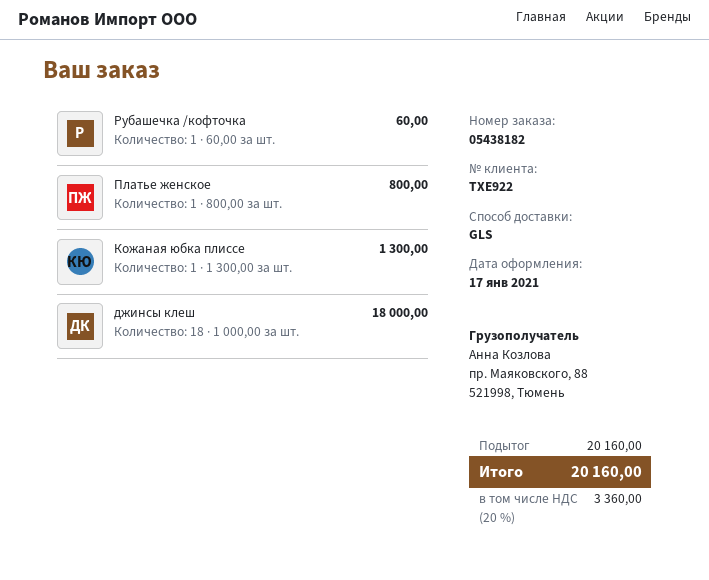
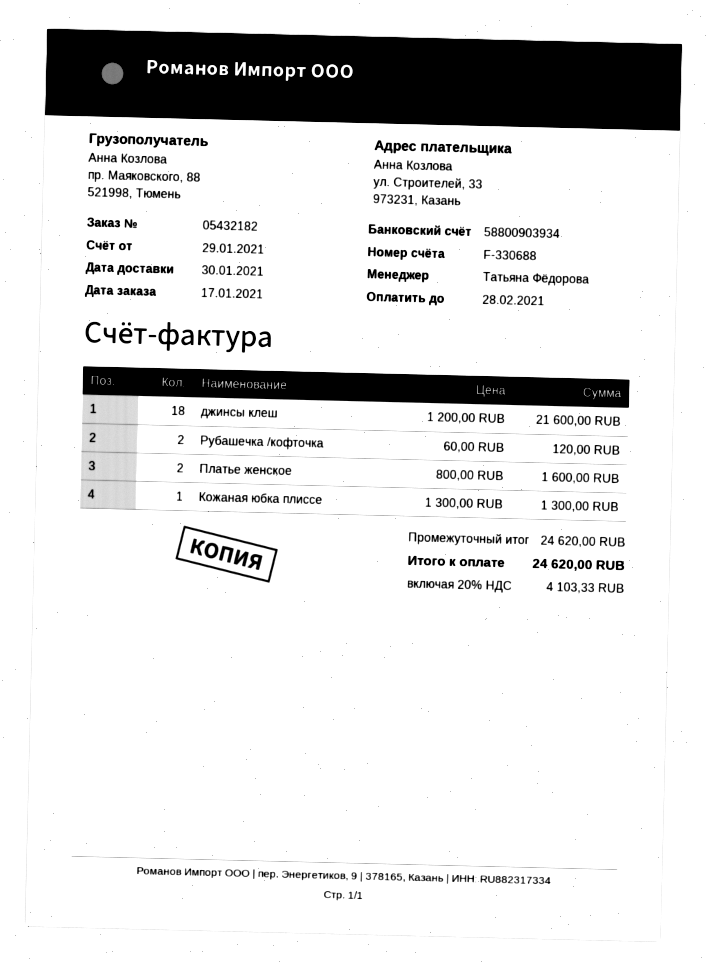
order number: 05438182 -> 05432182
Рубашечка /кофточка: 1 x 60.00 = 60.00 -> 2 x 60.00 = 120.00
Платье женское: 1 x 800.00 = 800.00 -> 2 x 800.00 = 1600.00
джинсы клеш: 18 x 1000.00 = 18000.00 -> 18 x 1200.00 = 21600.00
subtotal: 20160.00 -> 24620.00
tax: 20% = 3360.00 -> 20% = 4103.33
total: 20160.00 -> 24620.00

